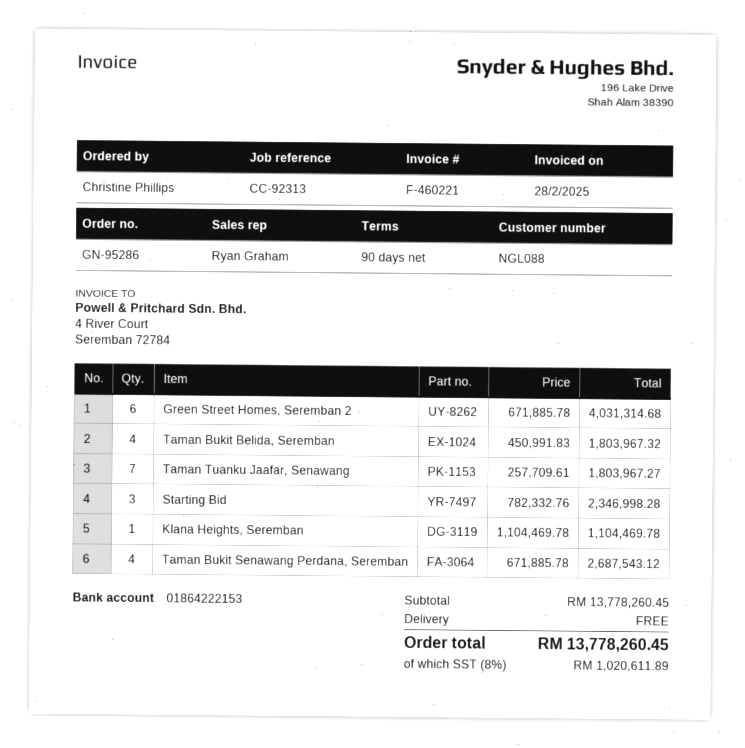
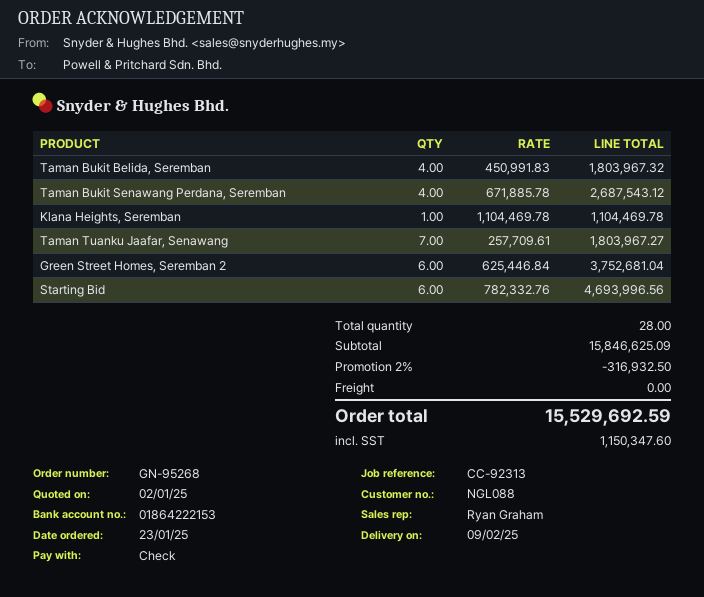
order number: GN-95286 -> GN-95268
Green Street Homes, Seremban 2: 6 x 671885.78 = 4031314.68 -> 6 x 625446.84 = 3752681.04
Starting Bid: 3 x 782332.76 = 2346998.28 -> 6 x 782332.76 = 4693996.56
subtotal: 13778260.45 -> 15846625.09
discount: none -> 2% = 316932.50
tax: 1020611.89 -> 1150347.60
total: 13778260.45 -> 15529692.59

